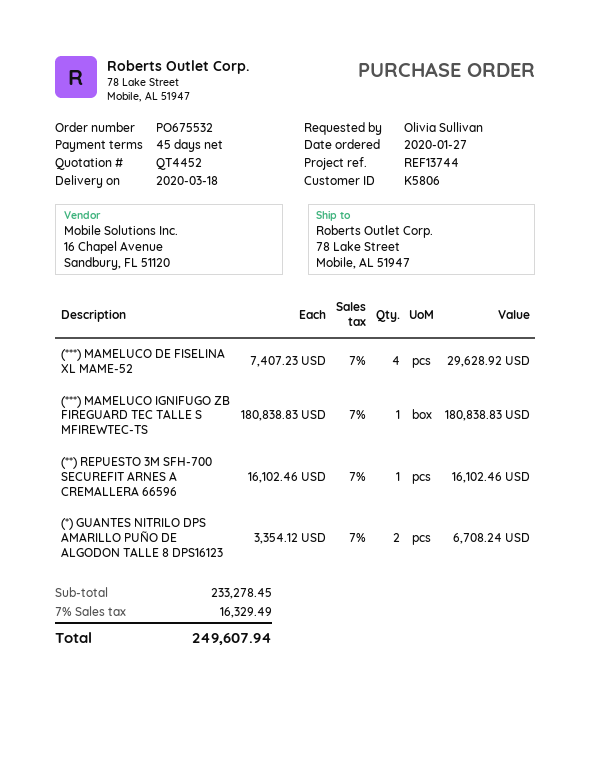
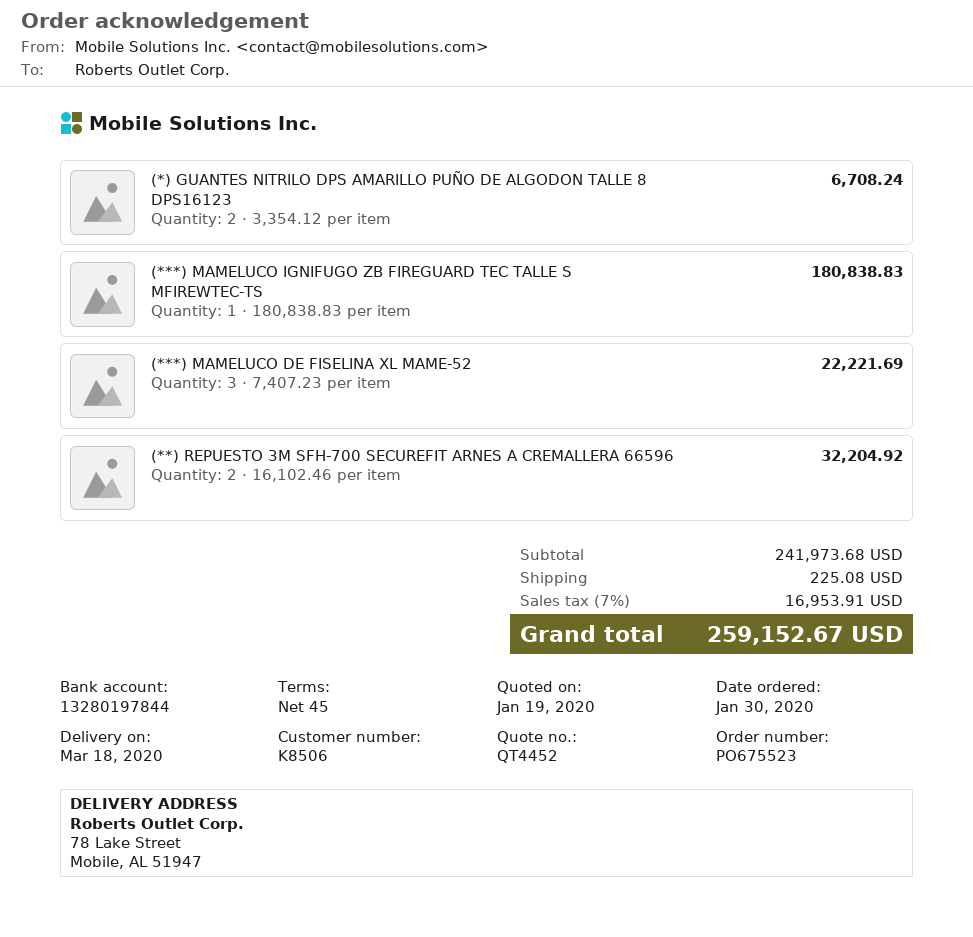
order number: PO675532 -> PO675523
order date: 2020-01-27 -> 2020-01-30
customer number: K5806 -> K8506
(***) MAMELUCO DE FISELINA XL MAME-52: 4 x 7407.23 = 29628.92 -> 3 x 7407.23 = 22221.69
(**) REPUESTO 3M SFH-700 SECUREFIT ARNES A CREMALLERA 66596: 1 x 16102.46 = 16102.46 -> 2 x 16102.46 = 32204.92
subtotal: 233278.45 -> 241973.68
shipping: none -> 225.08
tax: 7% = 16329.49 -> 7% = 16953.91
total: 249607.94 -> 259152.67

